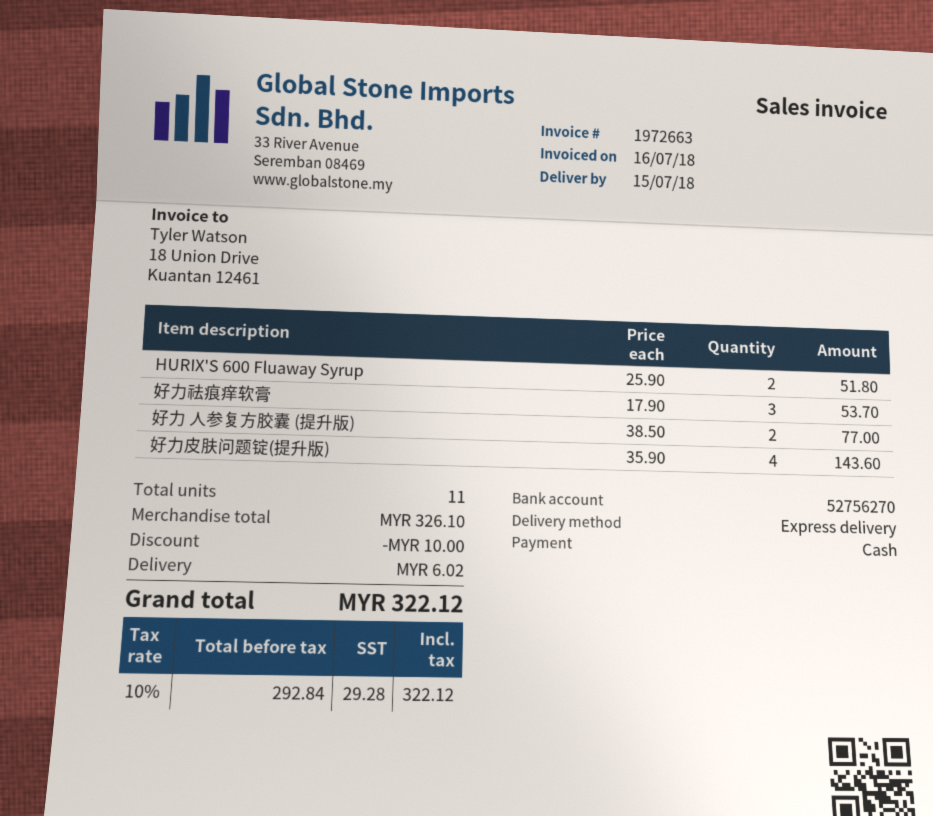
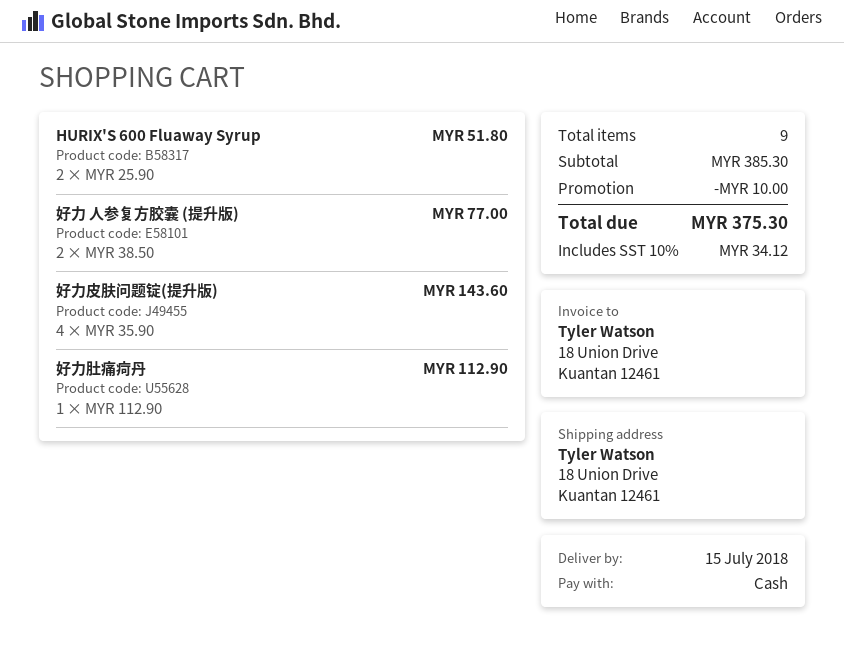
好力祛痕痒软膏: 3 x 17.90 = 53.70 -> none
好力肚痛疴丹: none -> 1 x 112.90 = 112.90
total quantity: 11 -> 9
subtotal: 326.10 -> 385.30
shipping: 6.02 -> none
tax: 10% = 29.28 -> 10% = 34.12
total: 322.12 -> 375.30

